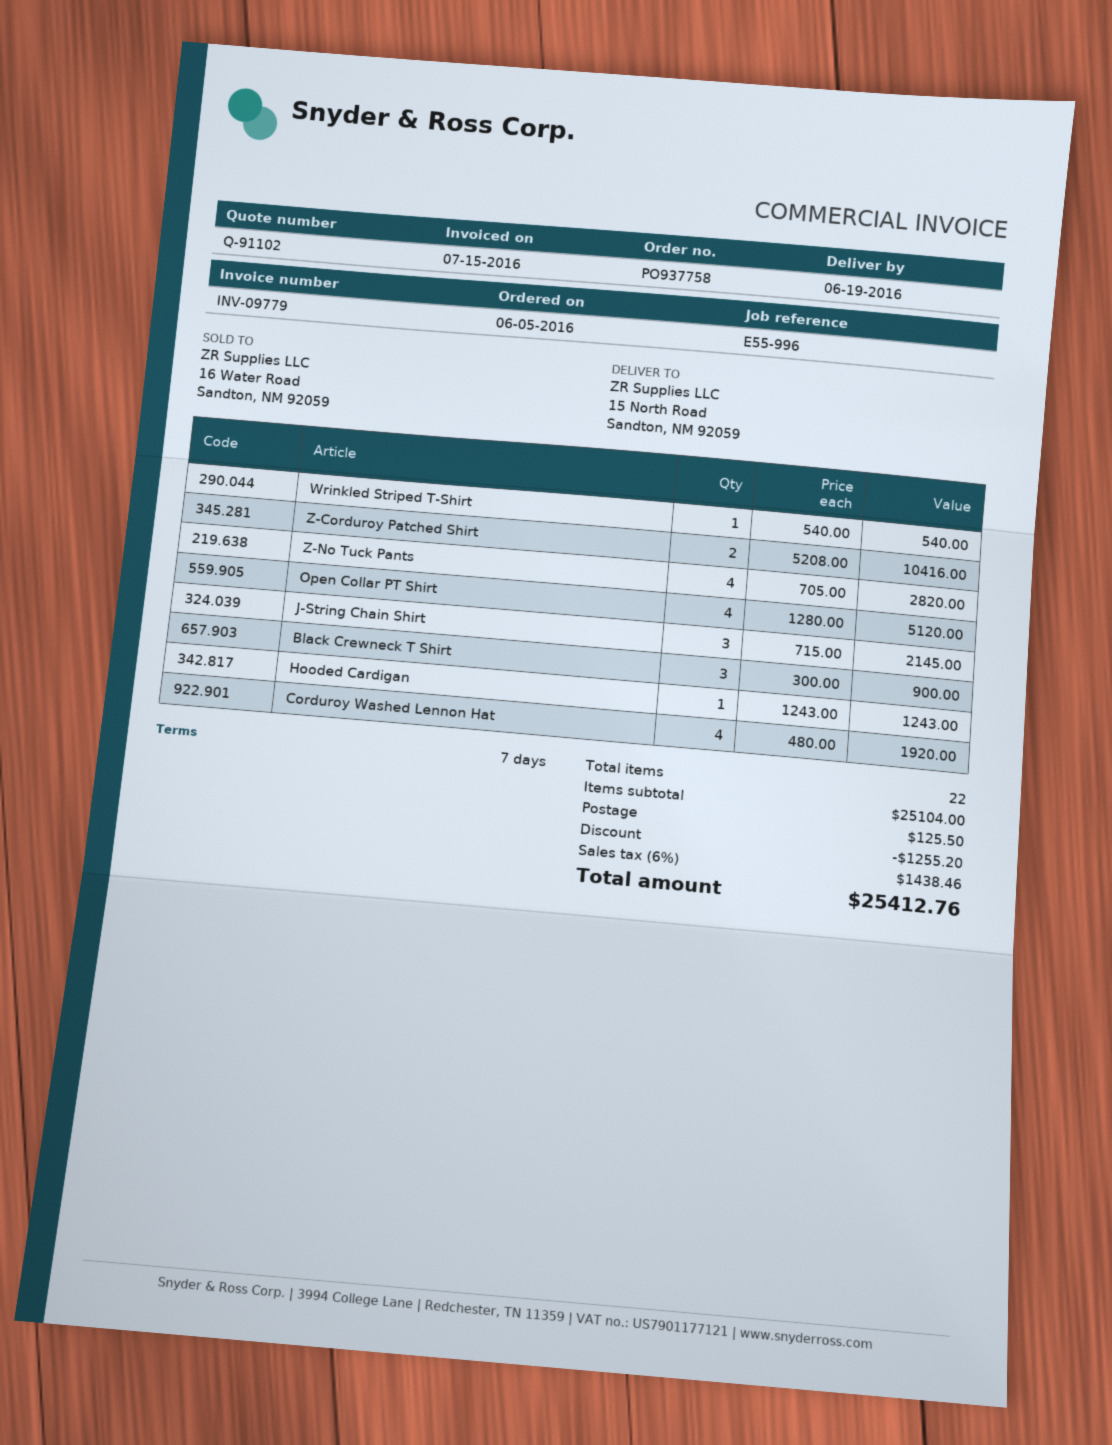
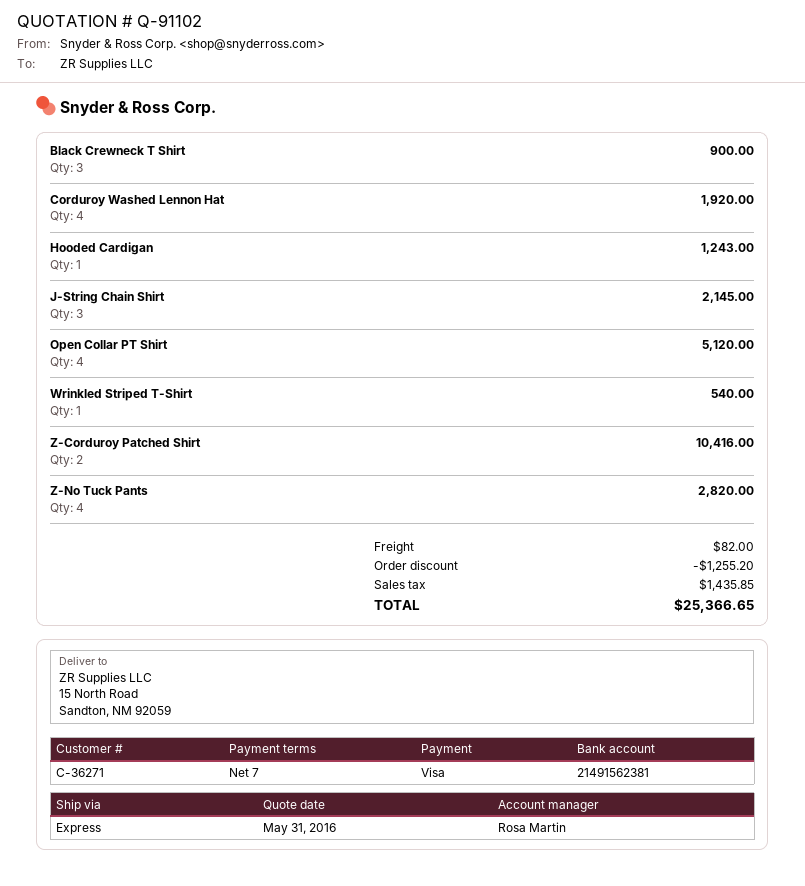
shipping: 125.50 -> 82.00
tax: 1438.46 -> 1435.85
total: 25412.76 -> 25366.65

